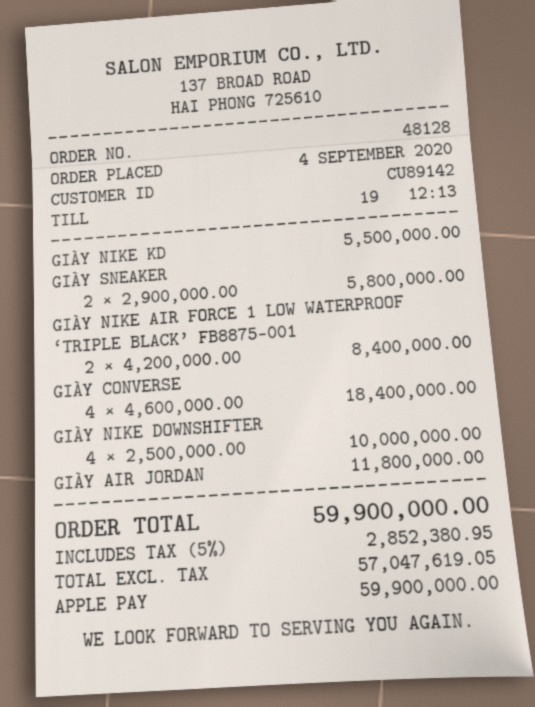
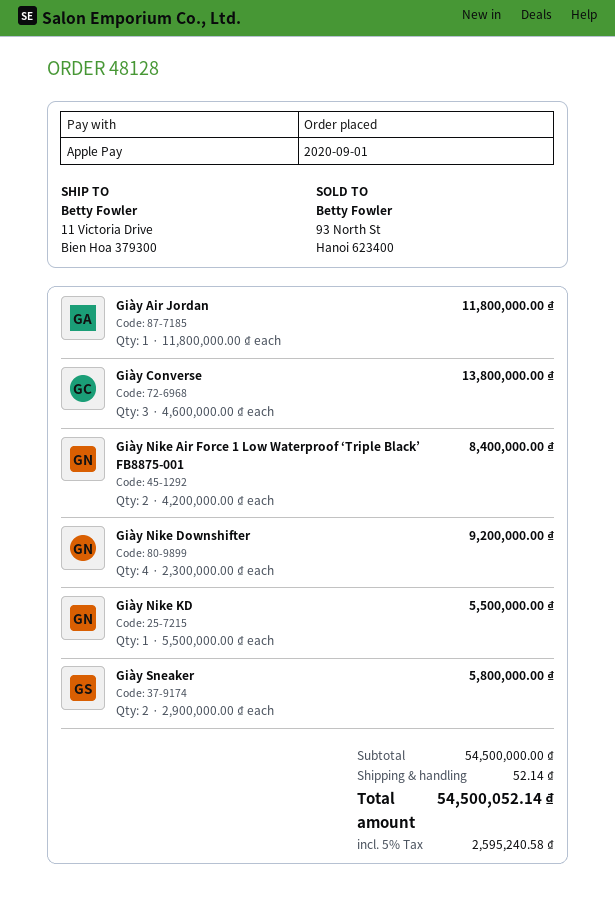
order date: 2020-09-04 -> 2020-09-01
GIÀY CONVERSE: 4 x 4600000.00 = 18400000.00 -> 3 x 4600000.00 = 13800000.00
GIÀY NIKE DOWNSHIFTER: 4 x 2500000.00 = 10000000.00 -> 4 x 2300000.00 = 9200000.00
shipping: none -> 52.14
tax: 5% = 2852380.95 -> 5% = 2595240.58
total: 59900000.00 -> 54500052.14

